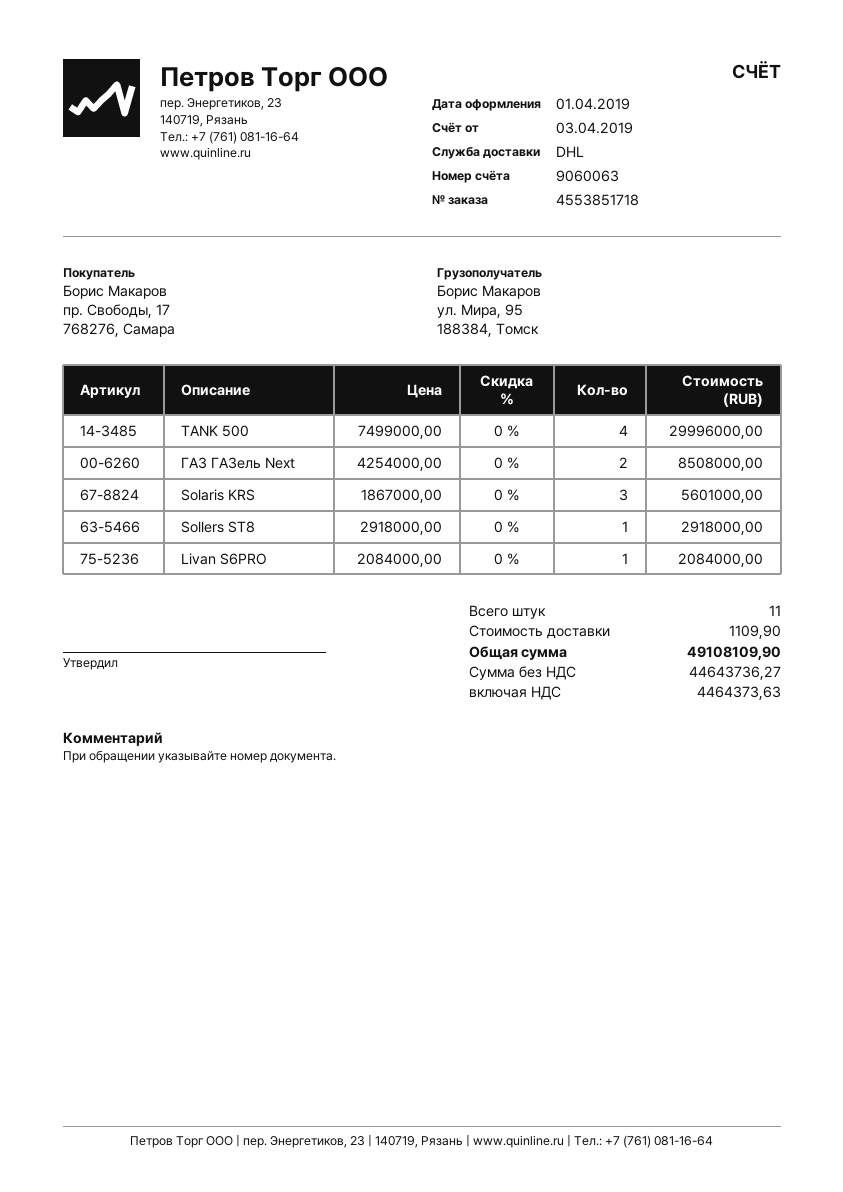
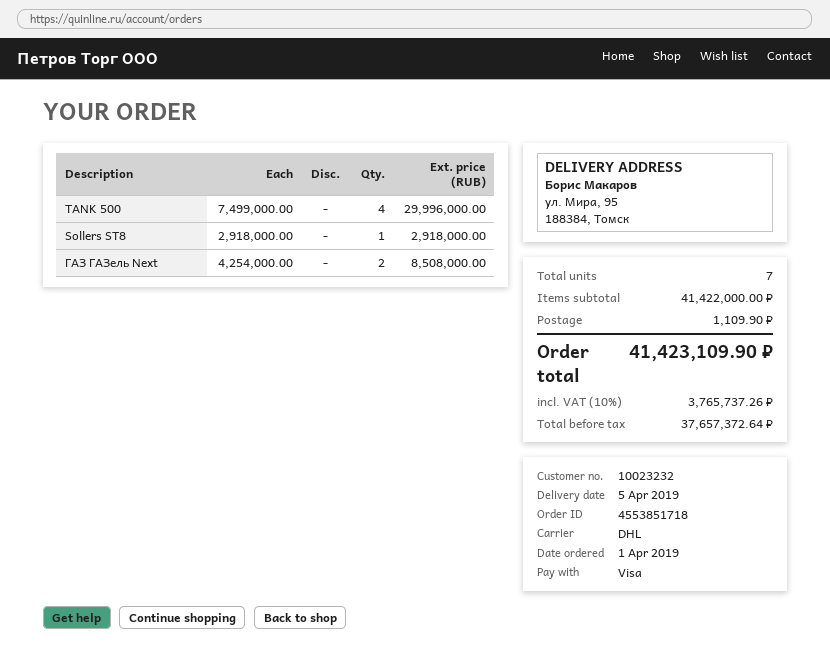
Solaris KRS: 3 x 1867000.00 = 5601000.00 -> none
Livan S6PRO: 1 x 2084000.00 = 2084000.00 -> none
total quantity: 11 -> 7
net: 44643736.27 -> 37657372.64
tax: 4464373.63 -> 3765737.26
total: 49108109.90 -> 41423109.90

